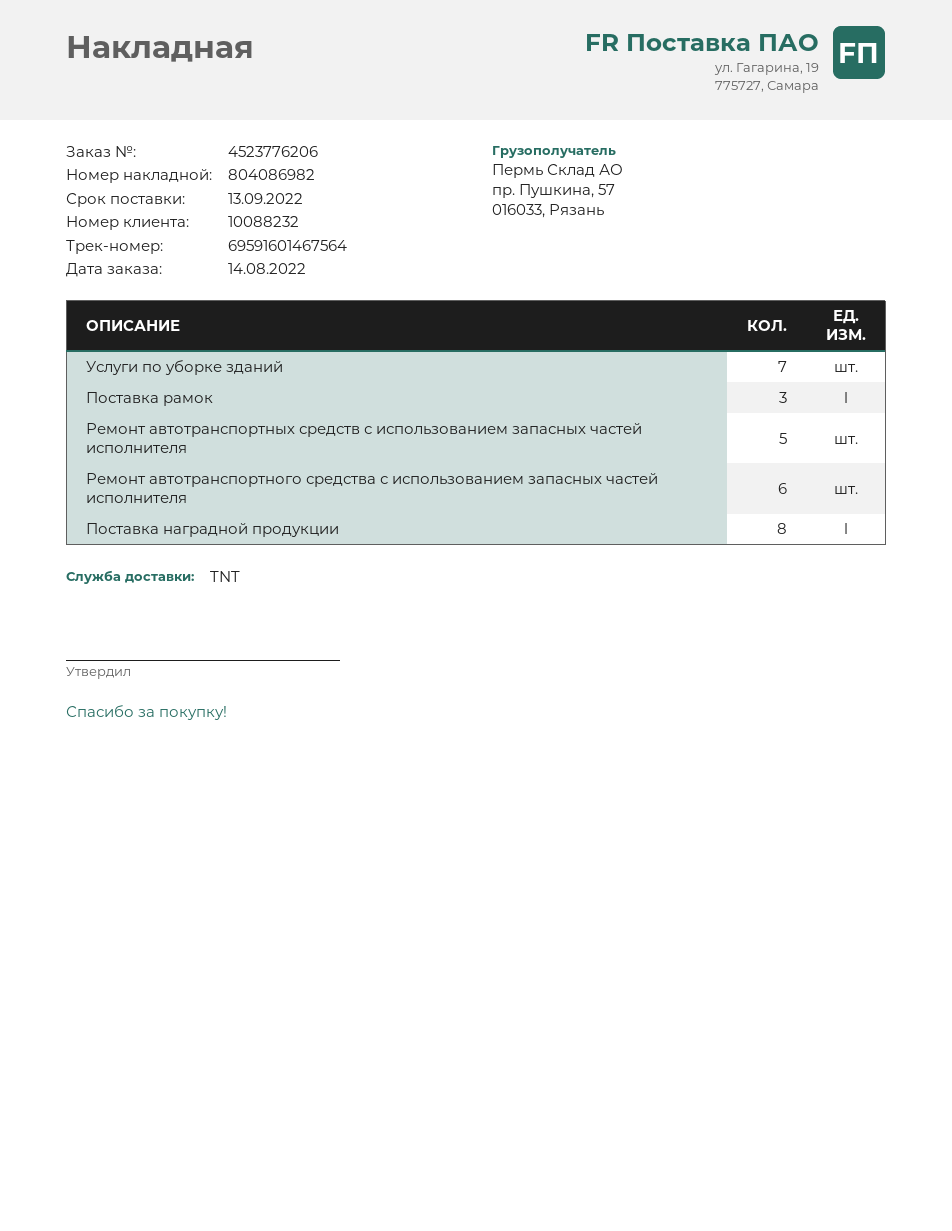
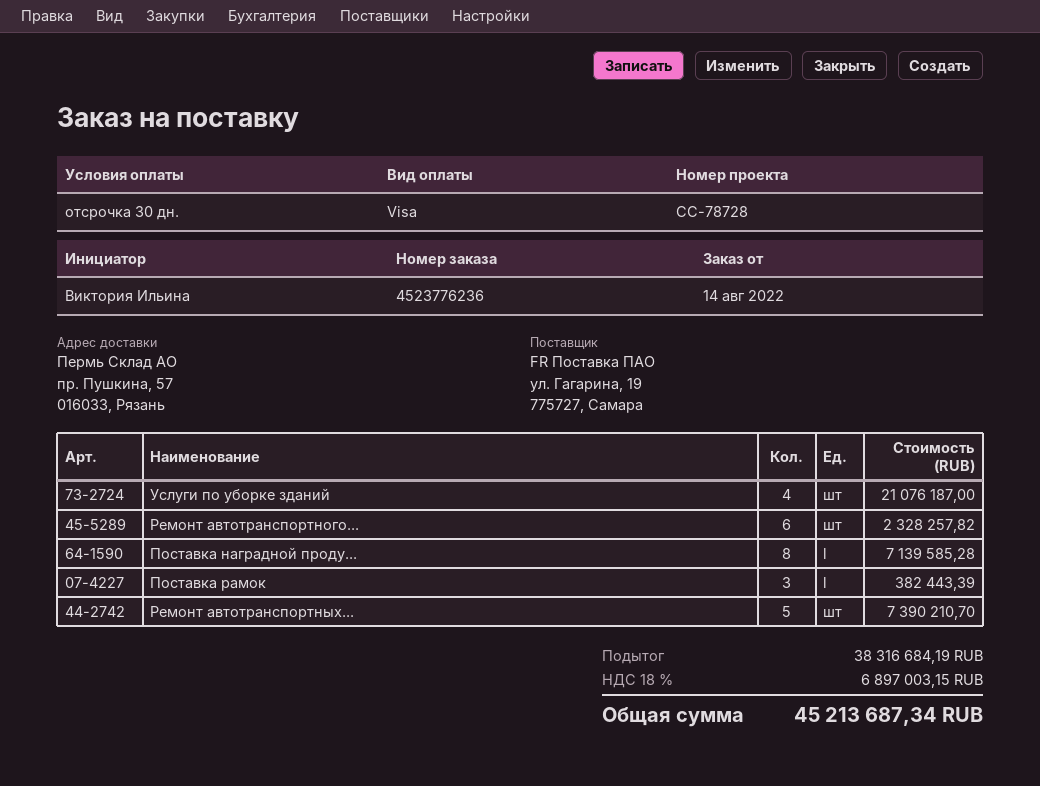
order number: 4523776206 -> 4523776236
Услуги по уборке зданий: 7 -> 4

